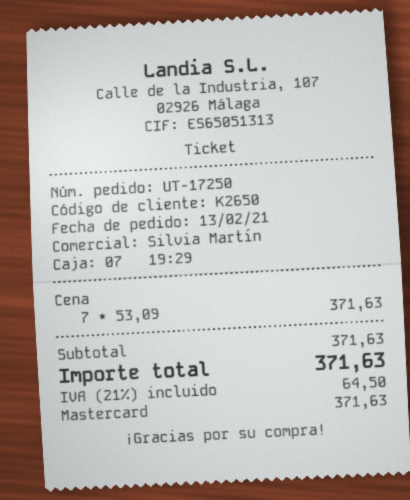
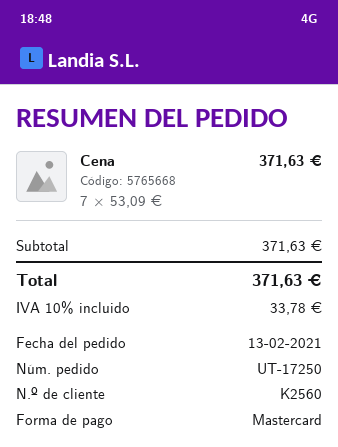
customer number: K2650 -> K2560
tax: 21% = 64.50 -> 10% = 33.78

